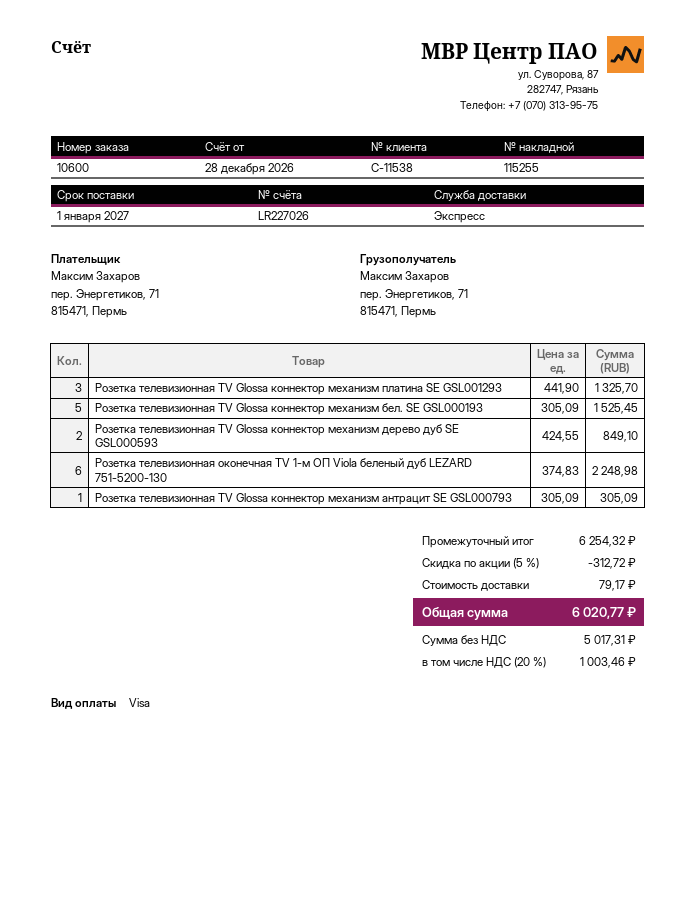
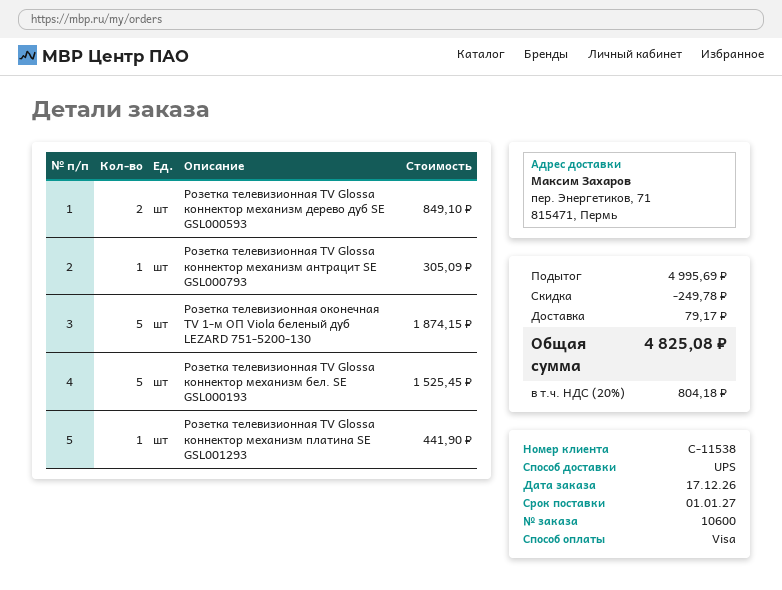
shipping method: express -> UPS
Розетка телевизионная TV Glossa коннектор механизм платина SE GSL001293: 3 for 1325.70 -> 1 for 441.90
Розетка телевизионная оконечная TV 1-м ОП Viola беленый дуб LEZARD 751-5200-130: 6 for 2248.98 -> 5 for 1874.15
subtotal: 6254.32 -> 4995.69
discount: 312.72 -> 249.78
tax: 20% = 1003.46 -> 20% = 804.18
total: 6020.77 -> 4825.08

